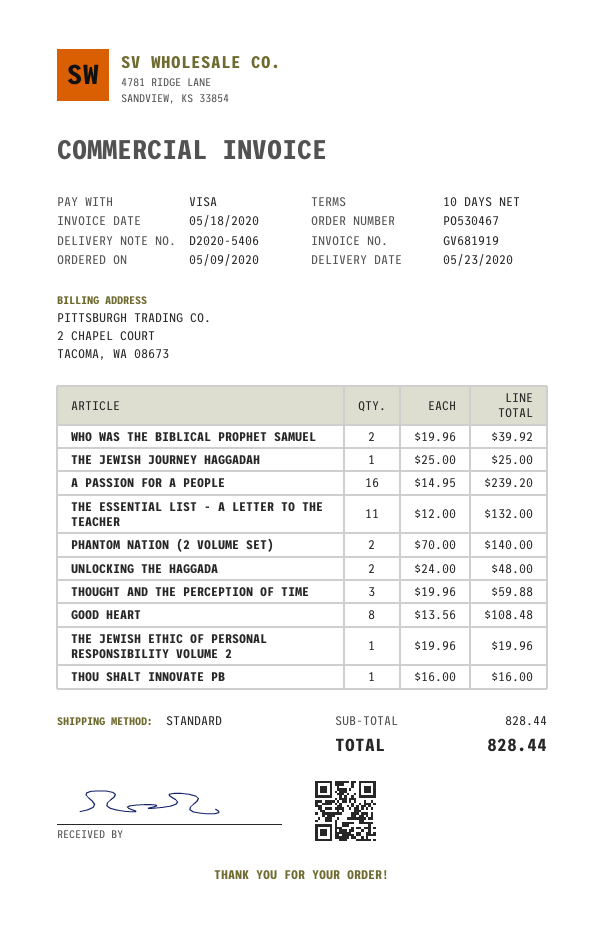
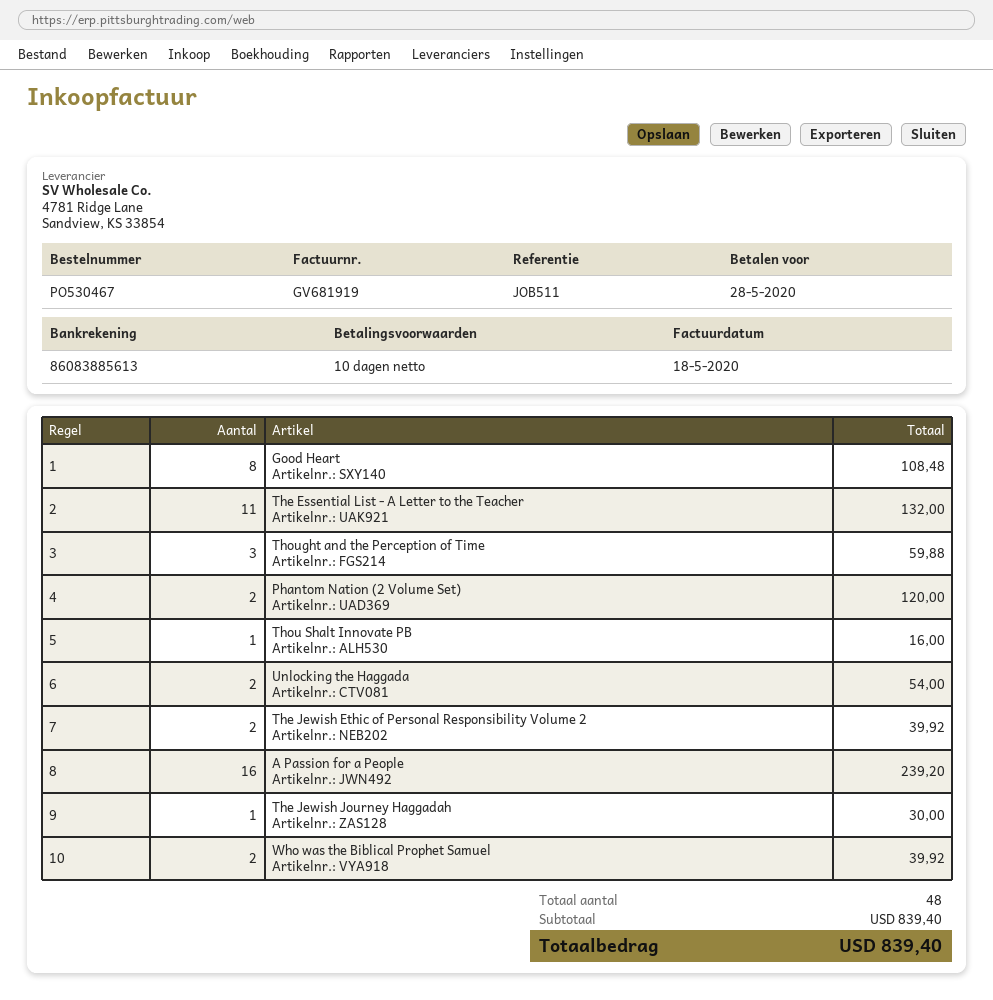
THE JEWISH JOURNEY HAGGADAH: 1 for 25.00 -> 1 for 30.00
PHANTOM NATION (2 VOLUME SET): 2 for 140.00 -> 2 for 120.00
UNLOCKING THE HAGGADA: 2 for 48.00 -> 2 for 54.00
THE JEWISH ETHIC OF PERSONAL RESPONSIBILITY VOLUME 2: 1 for 19.96 -> 2 for 39.92
subtotal: 828.44 -> 839.40
total: 828.44 -> 839.40

